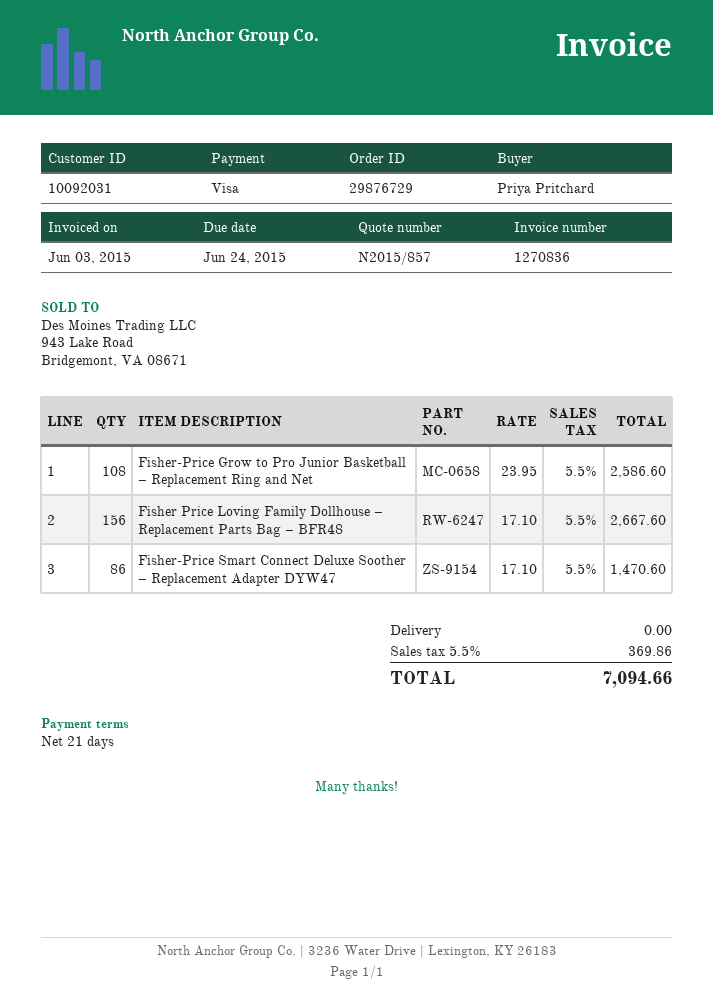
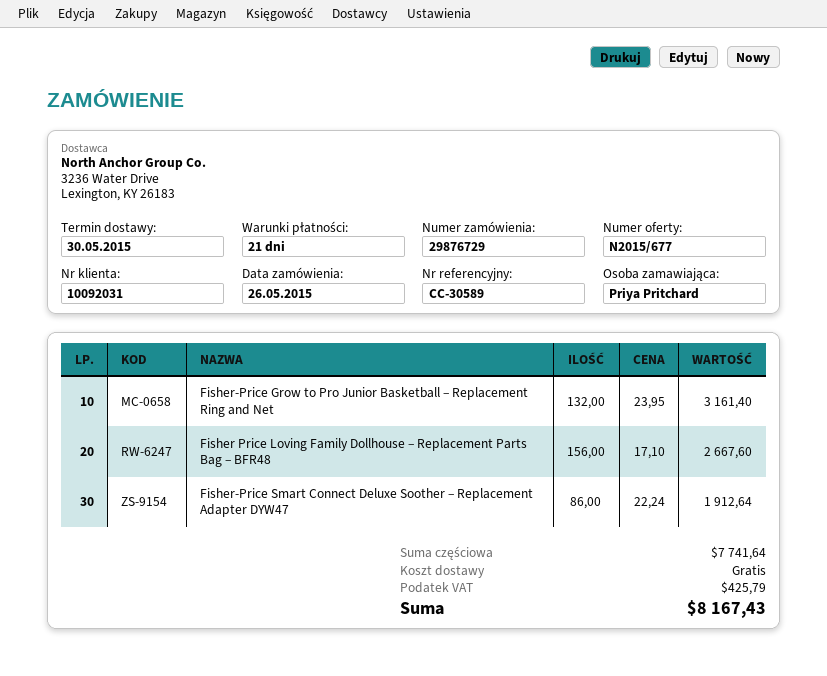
quote number: N2015/857 -> N2015/677
Fisher-Price Grow to Pro Junior Basketball – Replacement Ring and Net: 108 x 23.95 = 2586.60 -> 132 x 23.95 = 3161.40
Fisher-Price Smart Connect Deluxe Soother – Replacement Adapter DYW47: 86 x 17.10 = 1470.60 -> 86 x 22.24 = 1912.64
tax: 369.86 -> 425.79
total: 7094.66 -> 8167.43

